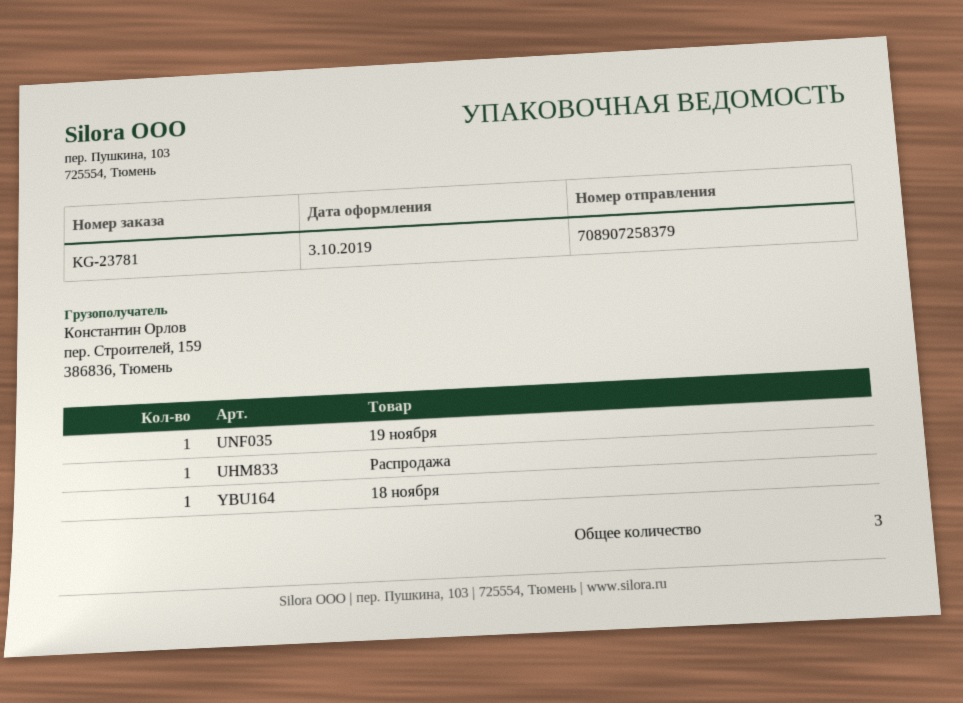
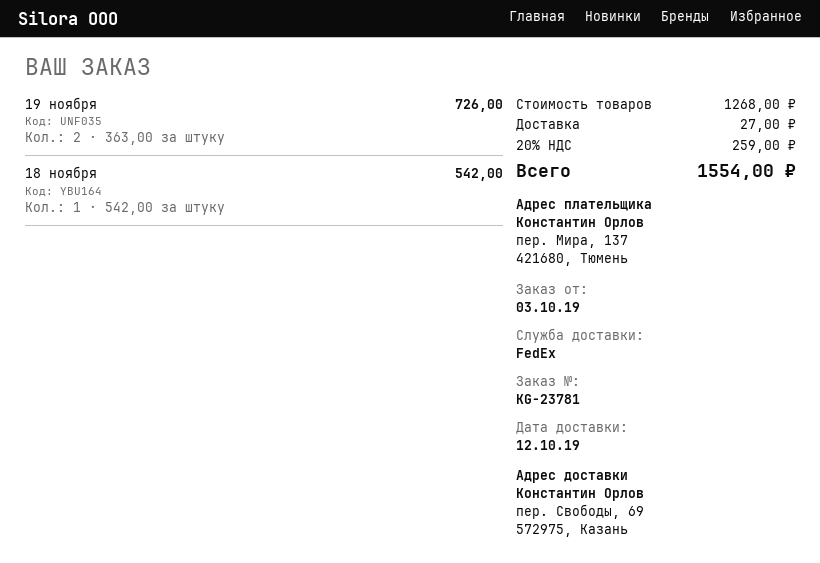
ship to: пер. Строителей, 159, 386836, Тюмень -> пер. Свободы, 69, 572975, Казань
19 ноября: 1 -> 2
Распродажа: 1 -> none

